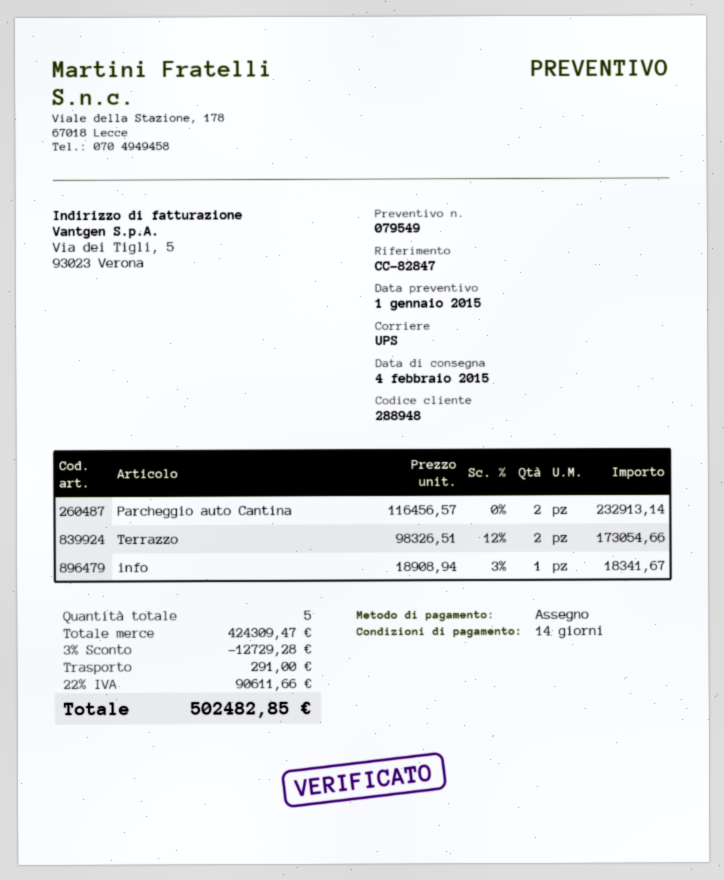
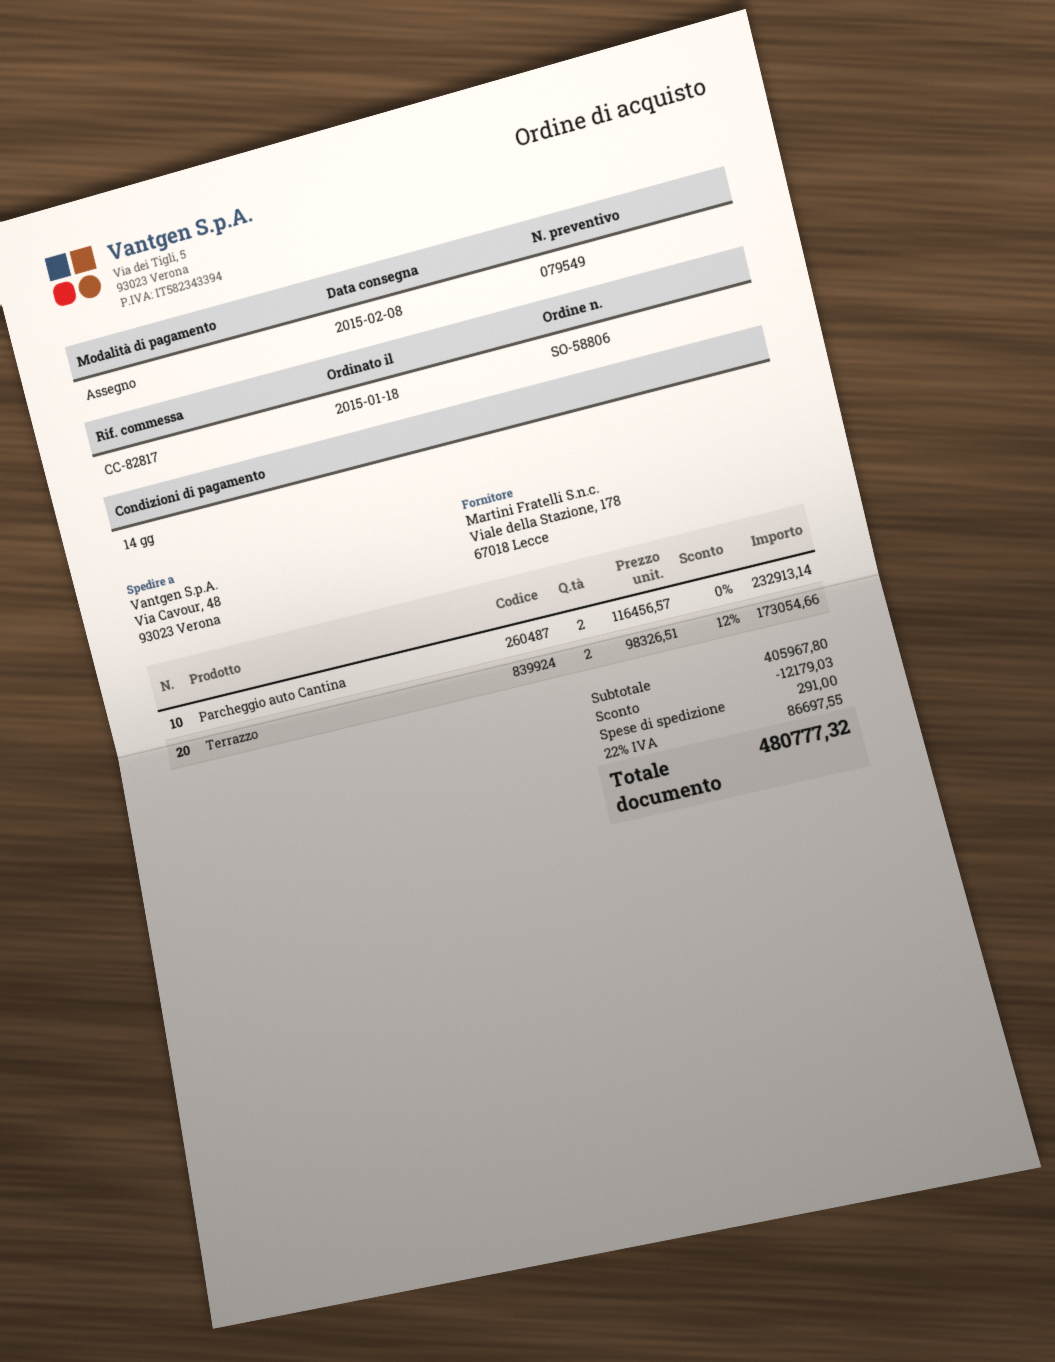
delivery date: 2015-02-04 -> 2015-02-08
reference: CC-82847 -> CC-82817
info: 1 x 18908.94 - 3% = 18341.67 -> none
subtotal: 424309.47 -> 405967.80
discount: 12729.28 -> 12179.03
tax: 22% = 90611.66 -> 22% = 86697.55
total: 502482.85 -> 480777.32

